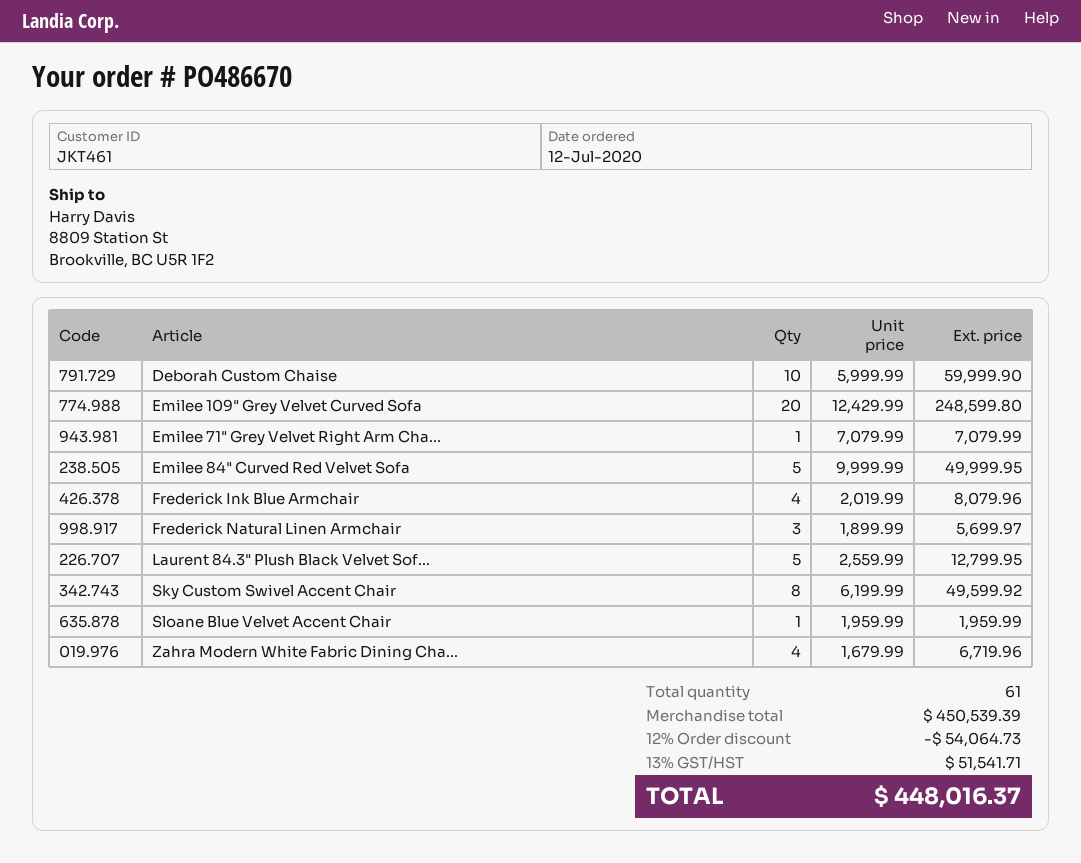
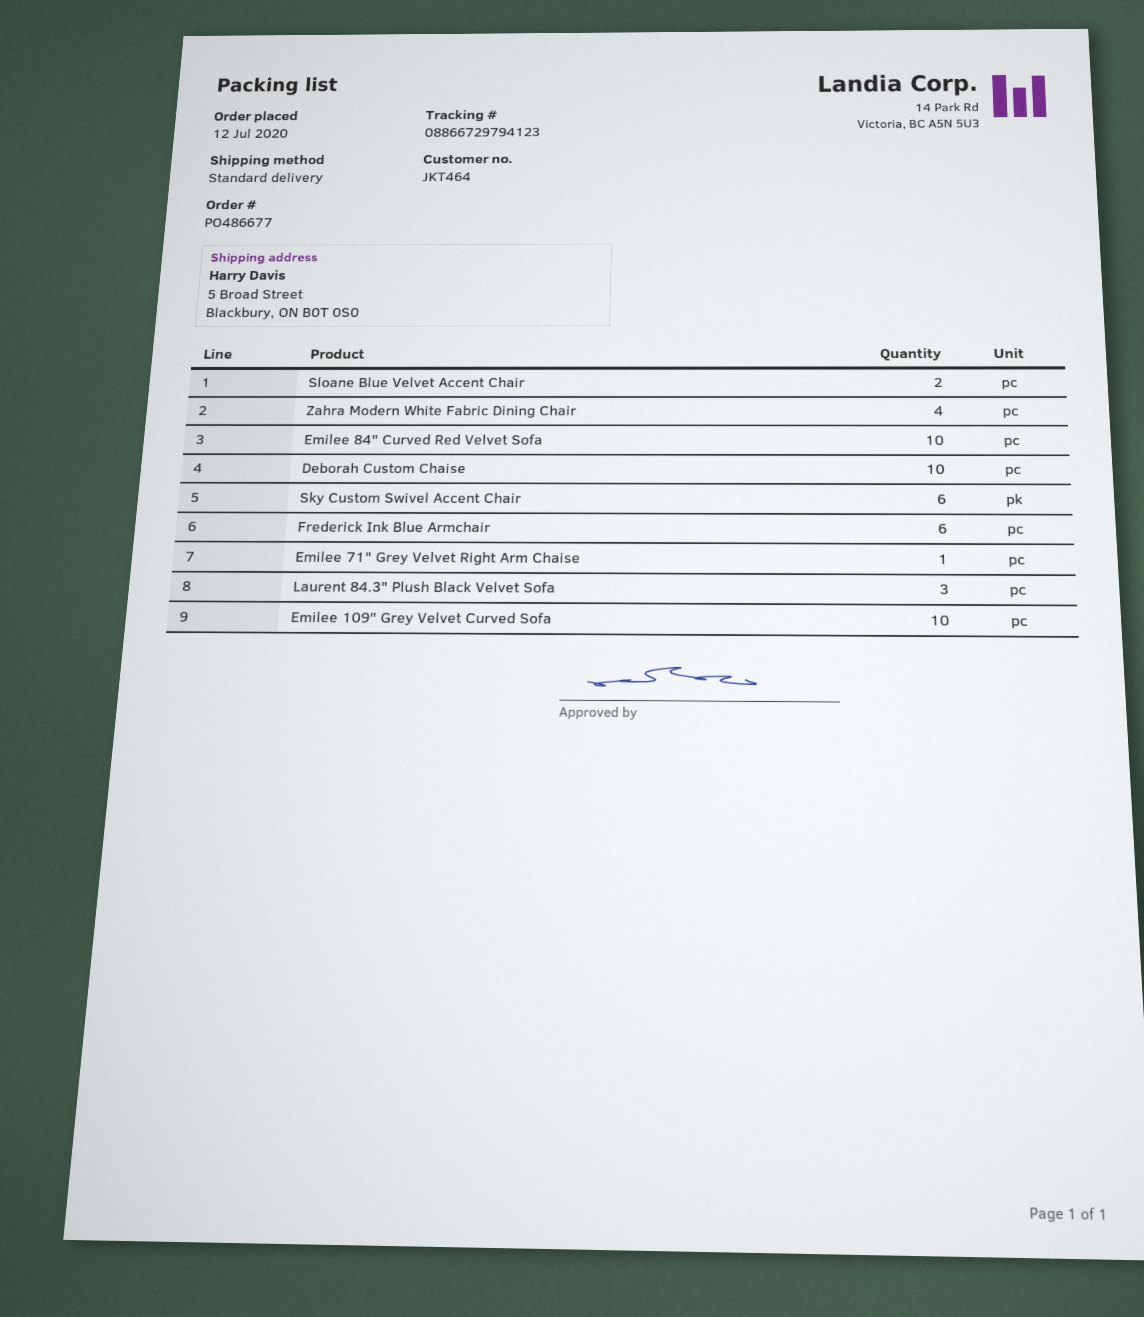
order number: PO486670 -> PO486677
customer number: JKT461 -> JKT464
ship to: 8809 Station St, Brookville, BC U5R 1F2 -> 5 Broad Street, Blackbury, ON B0T 0S0
Emilee 109" Grey Velvet Curved Sofa: 20 -> 10
Emilee 84" Curved Red Velvet Sofa: 5 -> 10
Frederick Ink Blue Armchair: 4 -> 6
Frederick Natural Linen Armchair: 3 -> none
Laurent 84.3" Plush Black Velvet Sof...: 5 -> 3
Sky Custom Swivel Accent Chair: 8 -> 6
Sloane Blue Velvet Accent Chair: 1 -> 2

